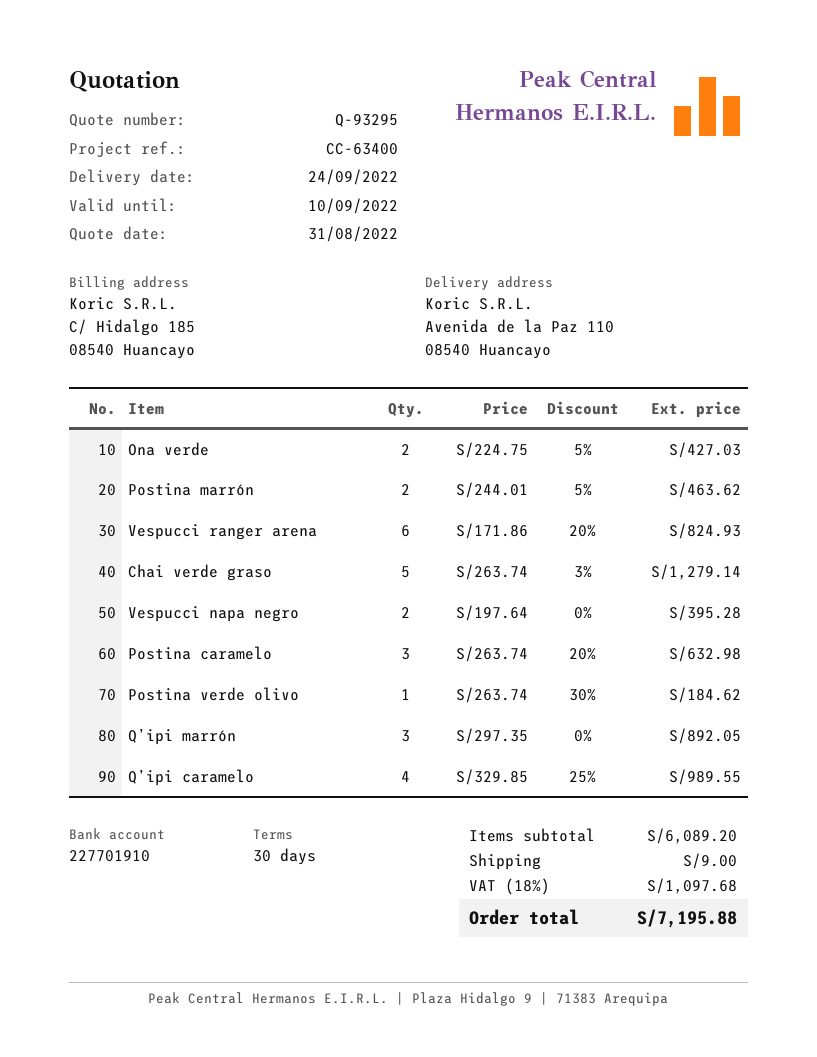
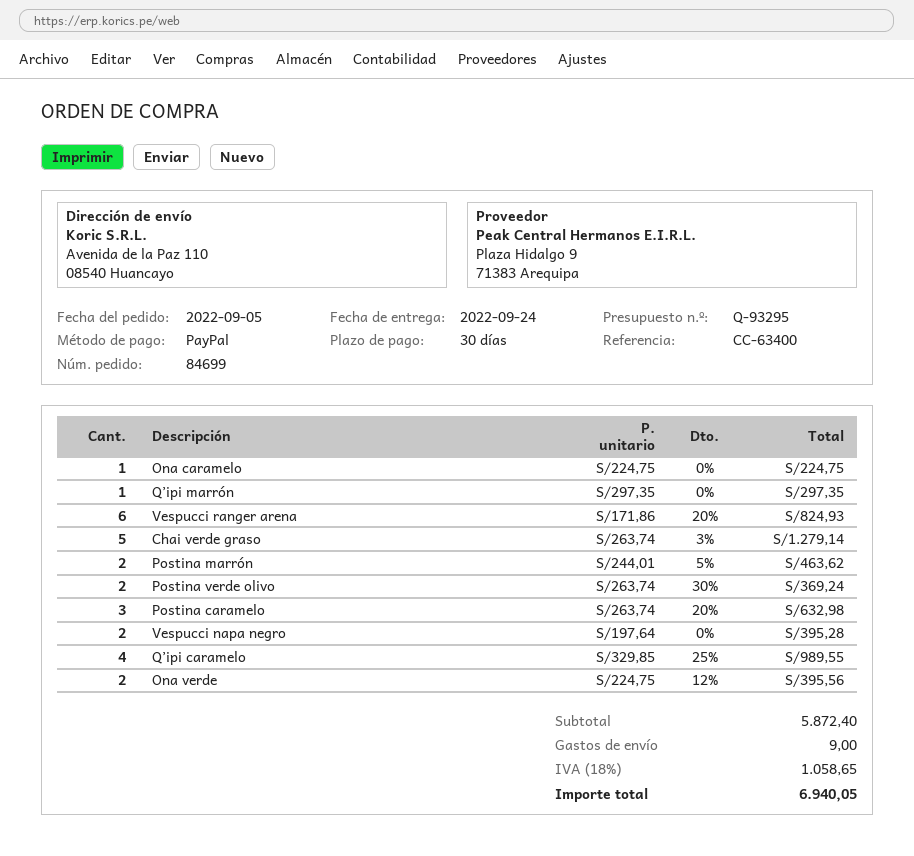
Ona verde: 2 x 224.75 - 5% = 427.03 -> 2 x 224.75 - 12% = 395.56
Postina verde olivo: 1 x 263.74 - 30% = 184.62 -> 2 x 263.74 - 30% = 369.24
Q’ipi marrón: 3 x 297.35 = 892.05 -> 1 x 297.35 = 297.35
Ona caramelo: none -> 1 x 224.75 = 224.75
subtotal: 6089.20 -> 5872.40
tax: 18% = 1097.68 -> 18% = 1058.65
total: 7195.88 -> 6940.05

